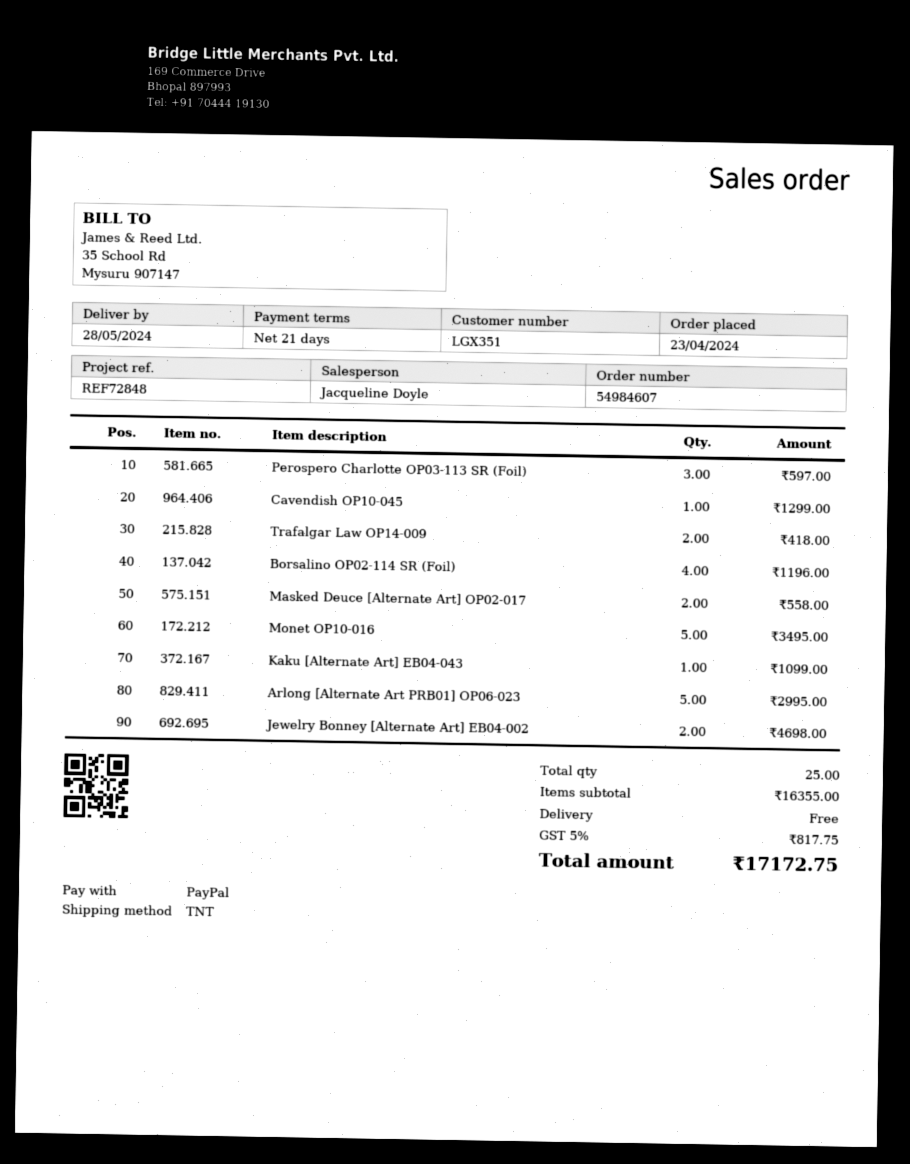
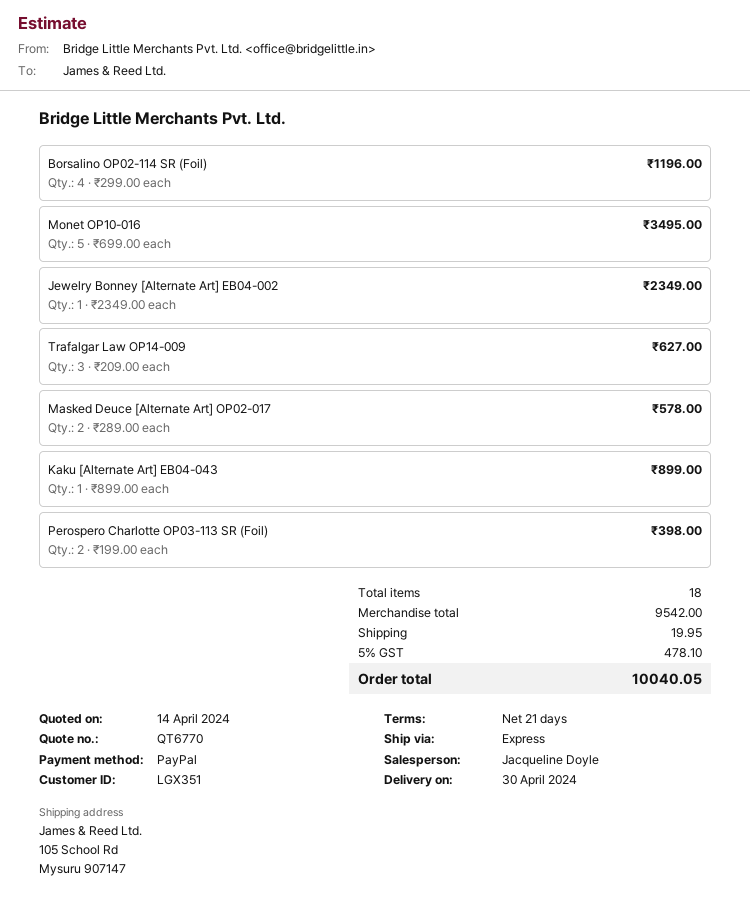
delivery date: 2024-05-28 -> 2024-04-30
shipping method: TNT -> express
Perospero Charlotte OP03-113 SR (Foil): 3 for 597.00 -> 2 for 398.00
Cavendish OP10-045: 1 for 1299.00 -> none
Trafalgar Law OP14-009: 2 for 418.00 -> 3 for 627.00
Masked Deuce [Alternate Art] OP02-017: 2 for 558.00 -> 2 for 578.00
Kaku [Alternate Art] EB04-043: 1 for 1099.00 -> 1 for 899.00
Arlong [Alternate Art PRB01] OP06-023: 5 for 2995.00 -> none
Jewelry Bonney [Alternate Art] EB04-002: 2 for 4698.00 -> 1 for 2349.00
total quantity: 25 -> 18
subtotal: 16355.00 -> 9542.00
shipping: 0.00 -> 19.95
tax: 5% = 817.75 -> 5% = 478.10
total: 17172.75 -> 10040.05

